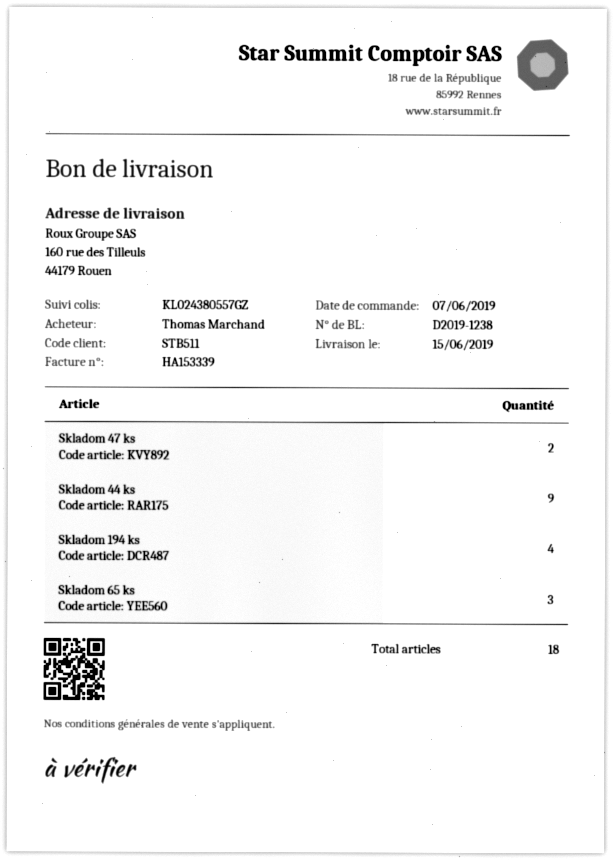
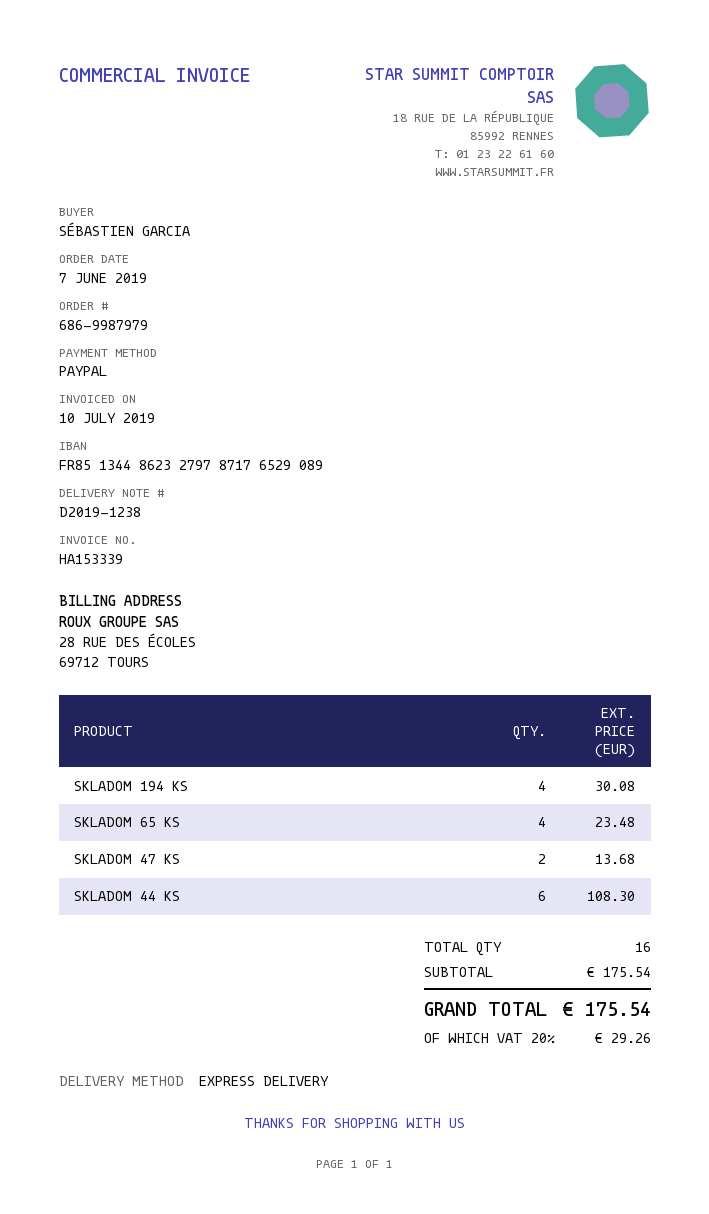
ordered by: Thomas Marchand -> SÉBASTIEN GARCIA
Skladom 44 ks: 9 -> 6
Skladom 65 ks: 3 -> 4
total quantity: 18 -> 16

